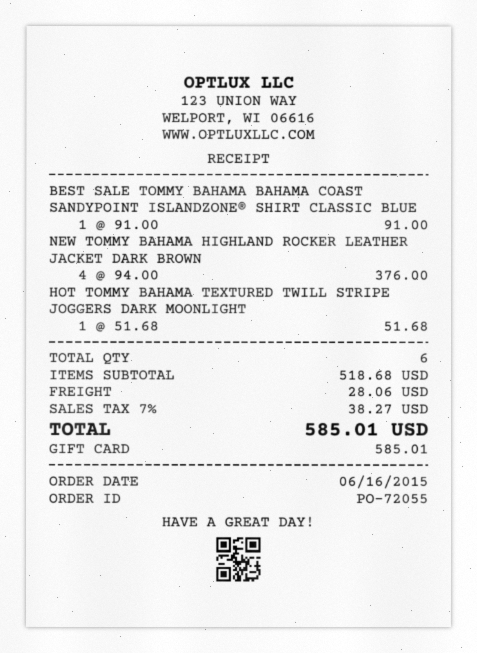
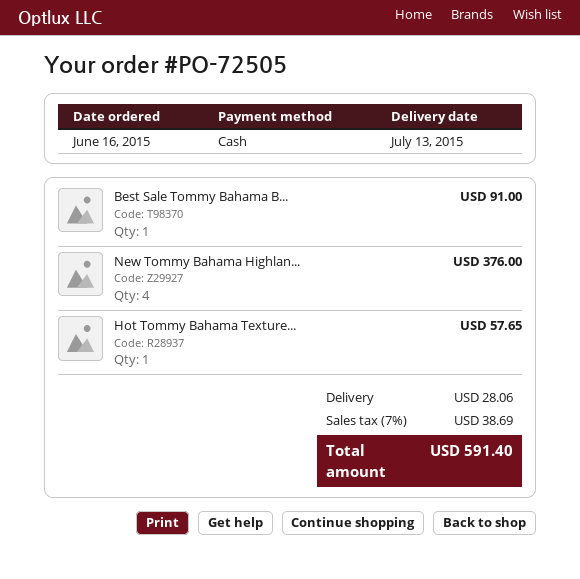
order number: PO-72055 -> PO-72505
payment method: gift card -> cash
HOT TOMMY BAHAMA TEXTURED TWILL STRIPE JOGGERS DARK MOONLIGHT: 1 for 51.68 -> 1 for 57.65
tax: 7% = 38.27 -> 7% = 38.69
total: 585.01 -> 591.40

